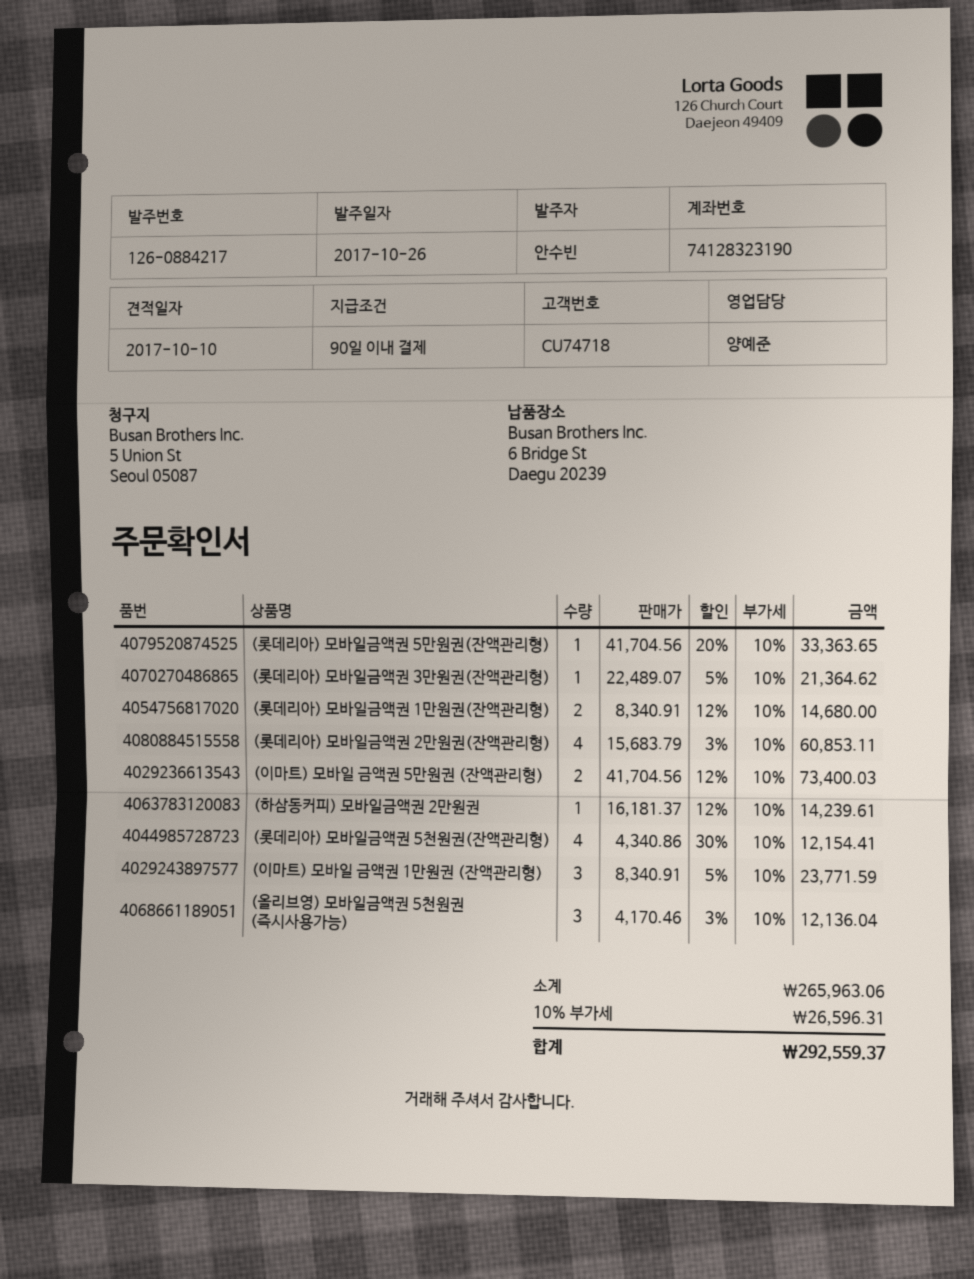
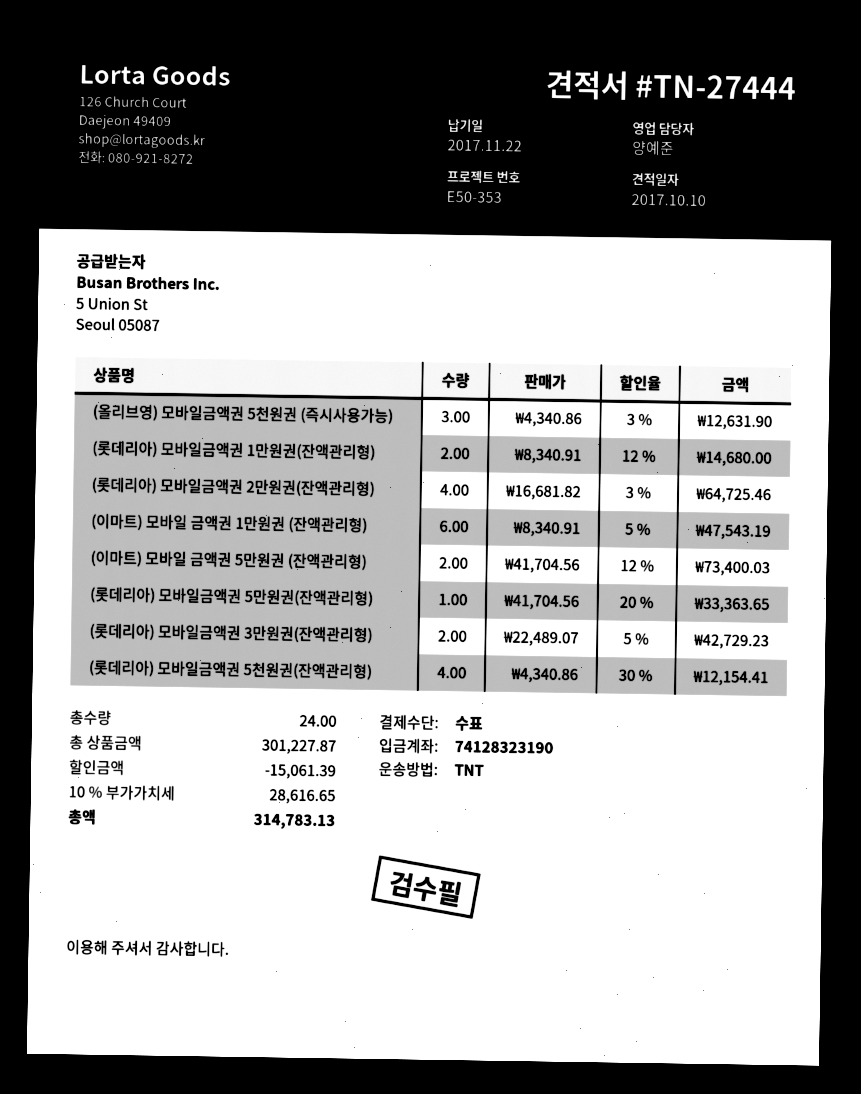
(롯데리아) 모바일금액권 3만원권(잔액관리형): 1 x 22489.07 - 5% = 21364.62 -> 2 x 22489.07 - 5% = 42729.23
(롯데리아) 모바일금액권 2만원권(잔액관리형): 4 x 15683.79 - 3% = 60853.11 -> 4 x 16681.82 - 3% = 64725.46
(하삼동커피) 모바일금액권 2만원권: 1 x 16181.37 - 12% = 14239.61 -> none
(이마트) 모바일 금액권 1만원권 (잔액관리형): 3 x 8340.91 - 5% = 23771.59 -> 6 x 8340.91 - 5% = 47543.19
(올리브영) 모바일금액권 5천원권 (즉시사용가능): 3 x 4170.46 - 3% = 12136.04 -> 3 x 4340.86 - 3% = 12631.90
subtotal: 265963.06 -> 301227.87
discount: none -> 15061.39
tax: 10% = 26596.31 -> 10% = 28616.65
total: 292559.37 -> 314783.13

